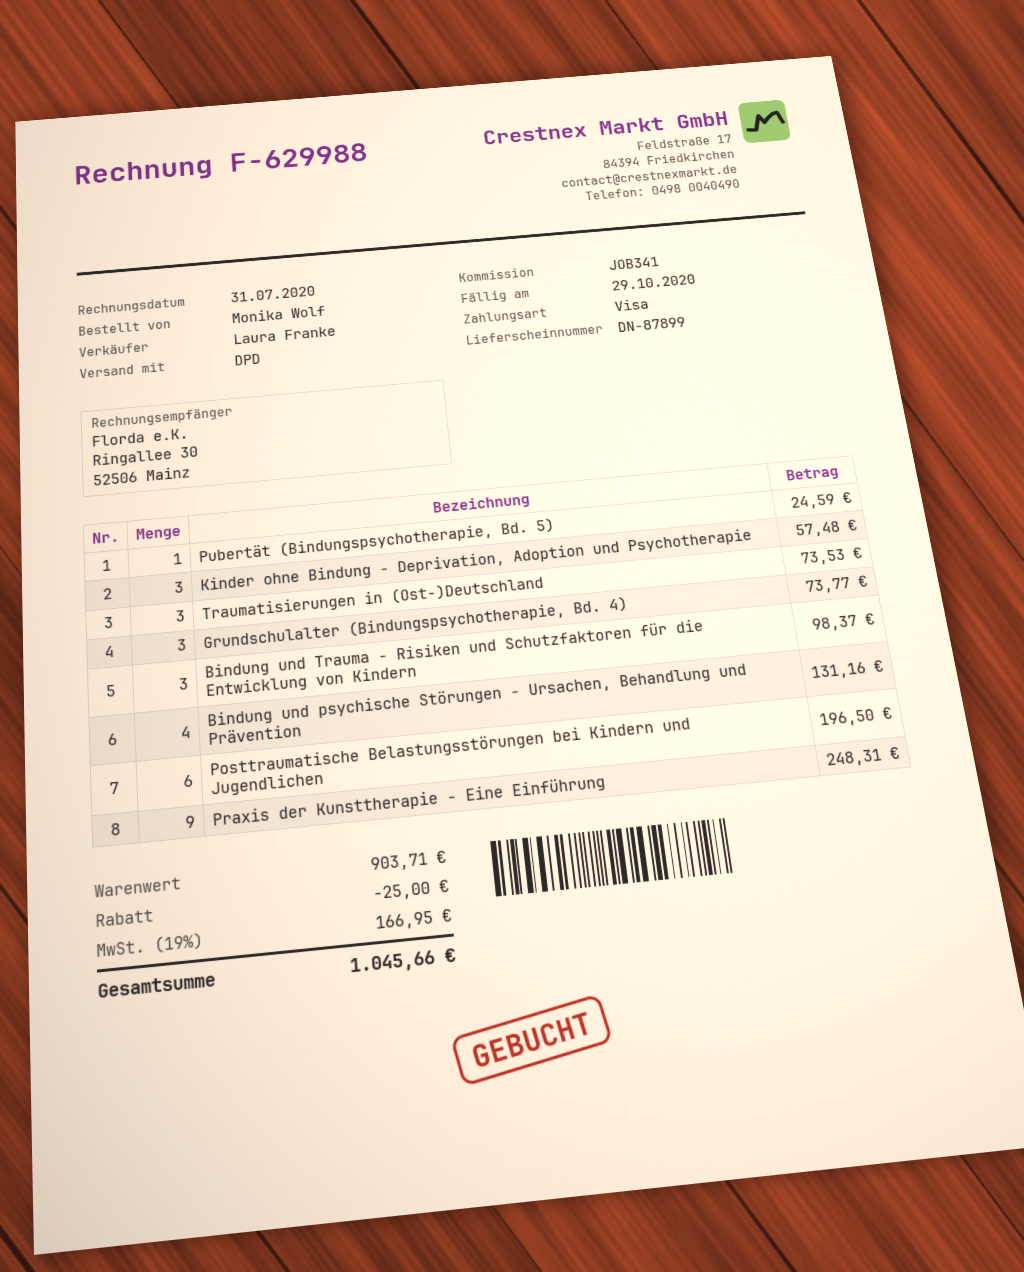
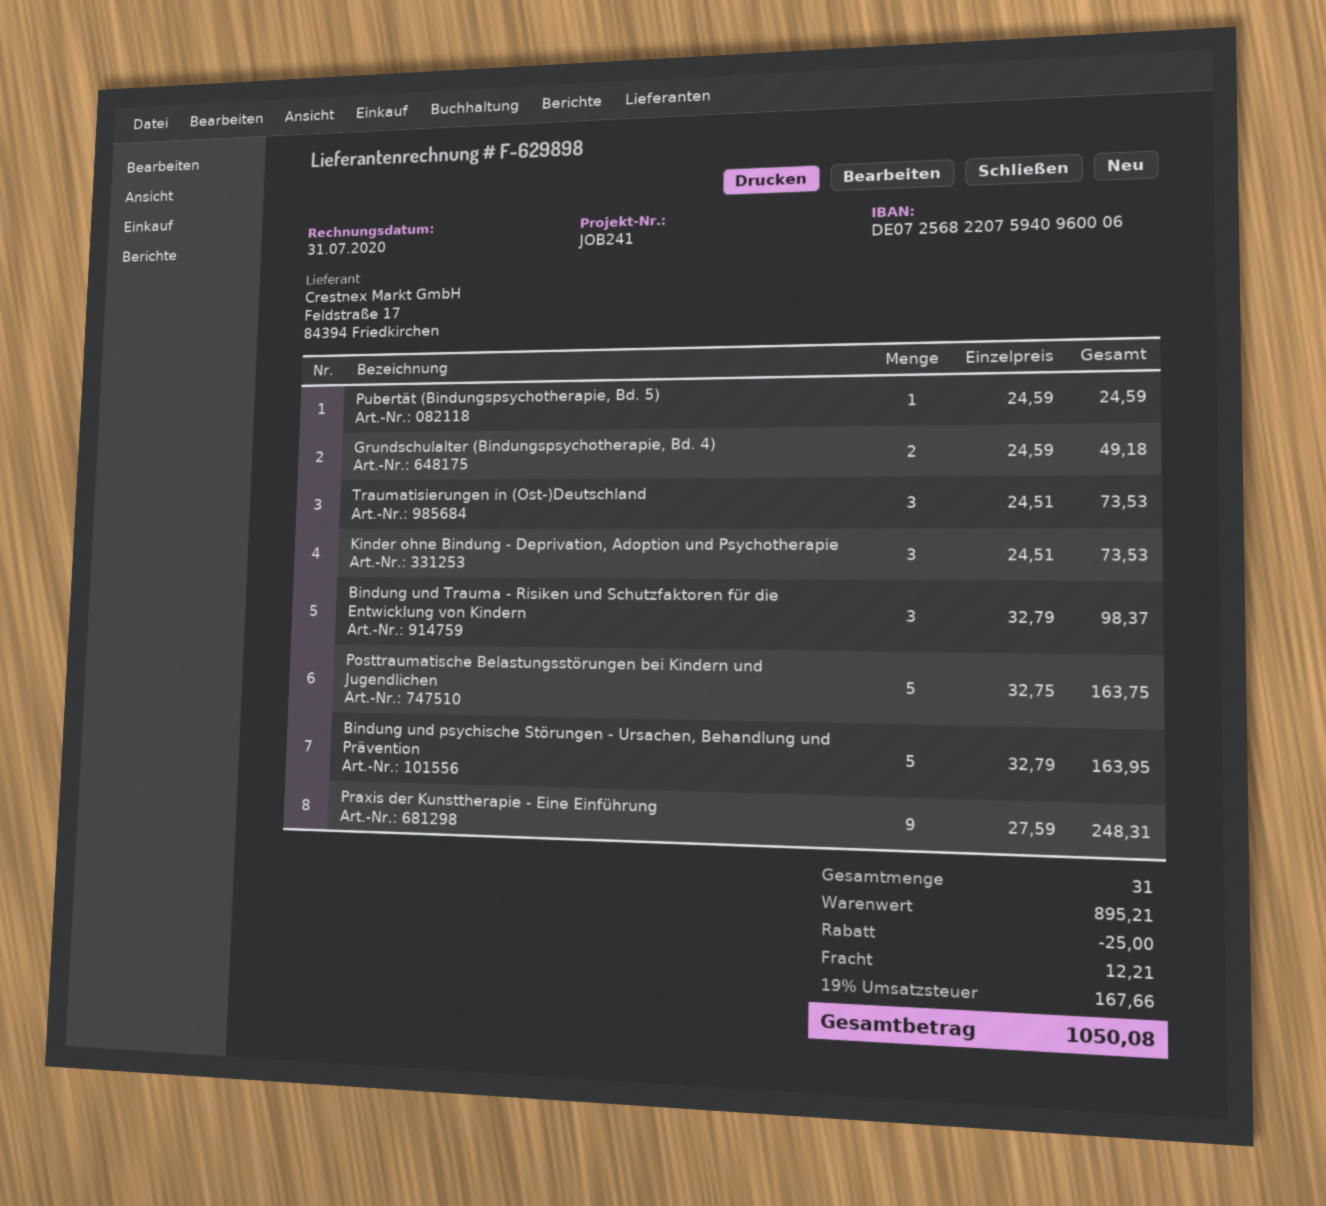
invoice number: F-629988 -> F-629898
reference: JOB341 -> JOB241
Kinder ohne Bindung - Deprivation, Adoption und Psychotherapie: 3 for 57.48 -> 3 for 73.53
Grundschulalter (Bindungspsychotherapie, Bd. 4): 3 for 73.77 -> 2 for 49.18
Bindung und psychische Störungen - Ursachen, Behandlung und Prävention: 4 for 131.16 -> 5 for 163.95
Posttraumatische Belastungsstörungen bei Kindern und Jugendlichen: 6 for 196.50 -> 5 for 163.75
subtotal: 903.71 -> 895.21
shipping: none -> 12.21
tax: 19% = 166.95 -> 19% = 167.66
total: 1045.66 -> 1050.08

